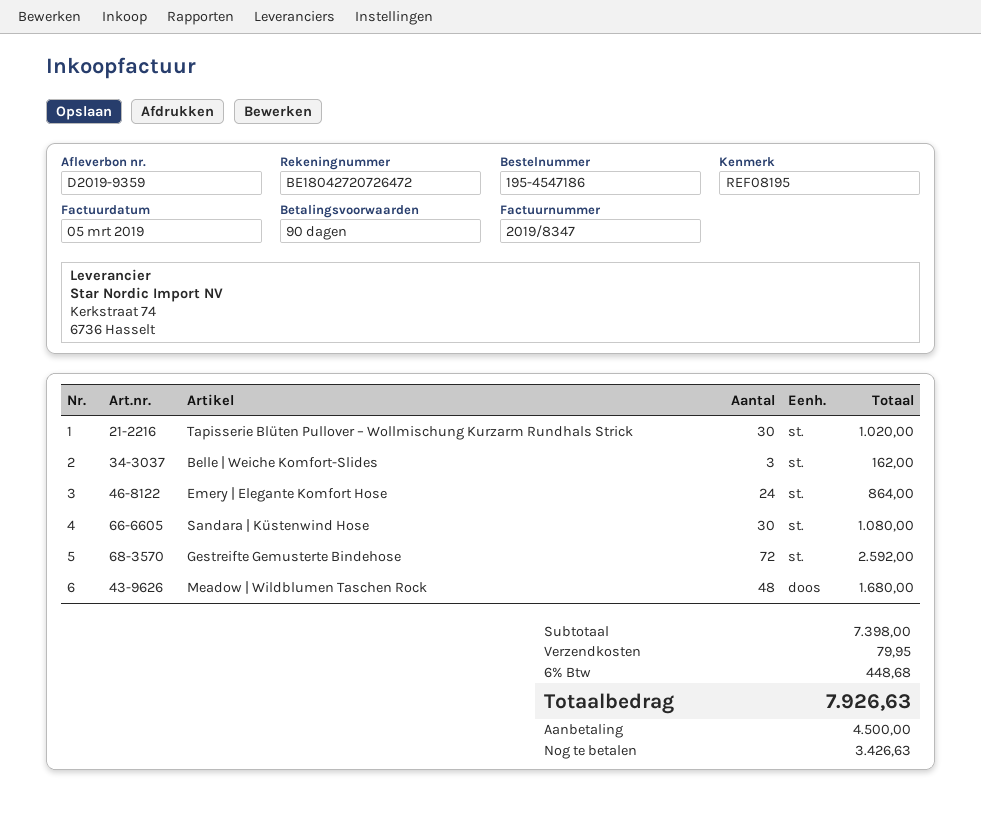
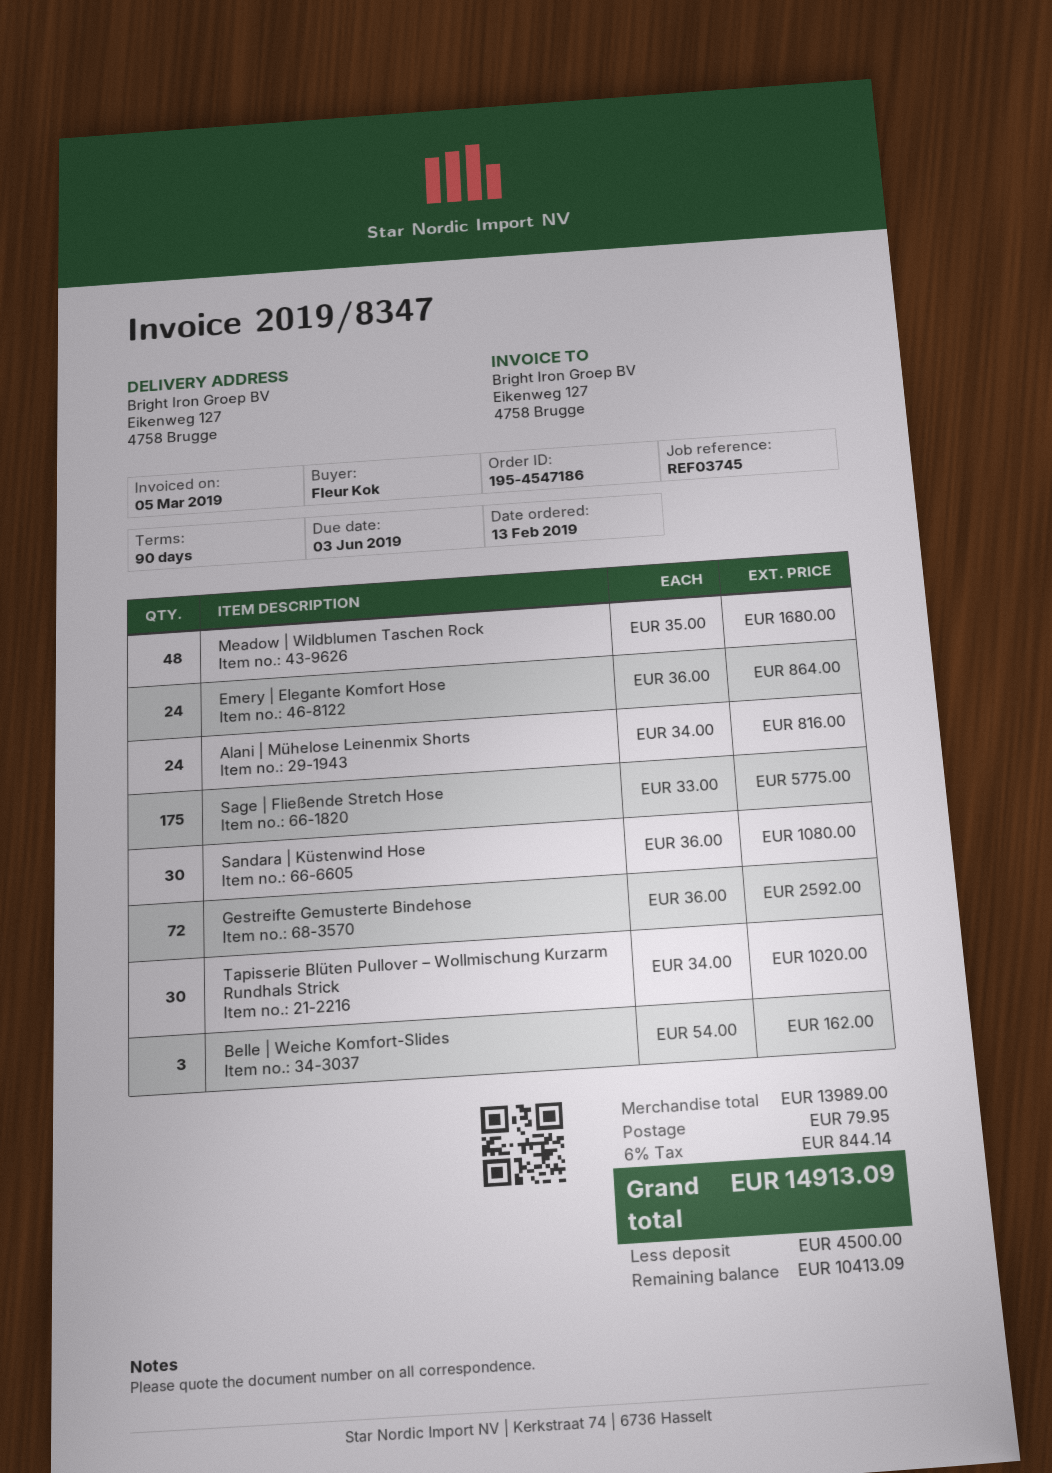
reference: REF08195 -> REF03745
Alani | Mühelose Leinenmix Shorts: none -> 24 for 816.00
Sage | Fließende Stretch Hose: none -> 175 for 5775.00
subtotal: 7398.00 -> 13989.00
tax: 6% = 448.68 -> 6% = 844.14
total: 7926.63 -> 14913.09
balance: 3426.63 -> 10413.09

